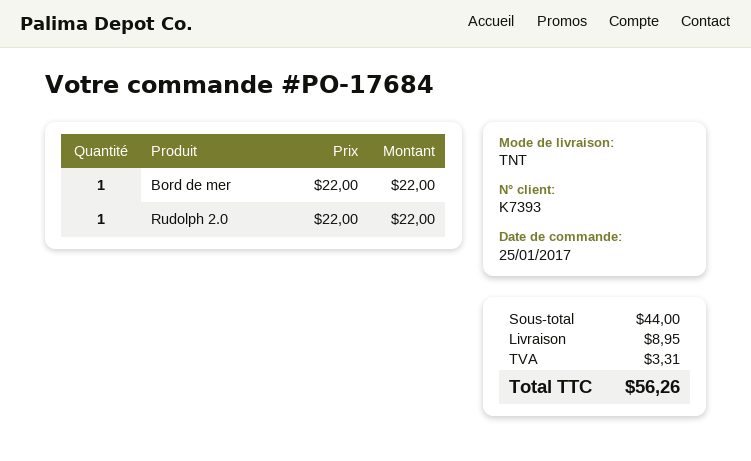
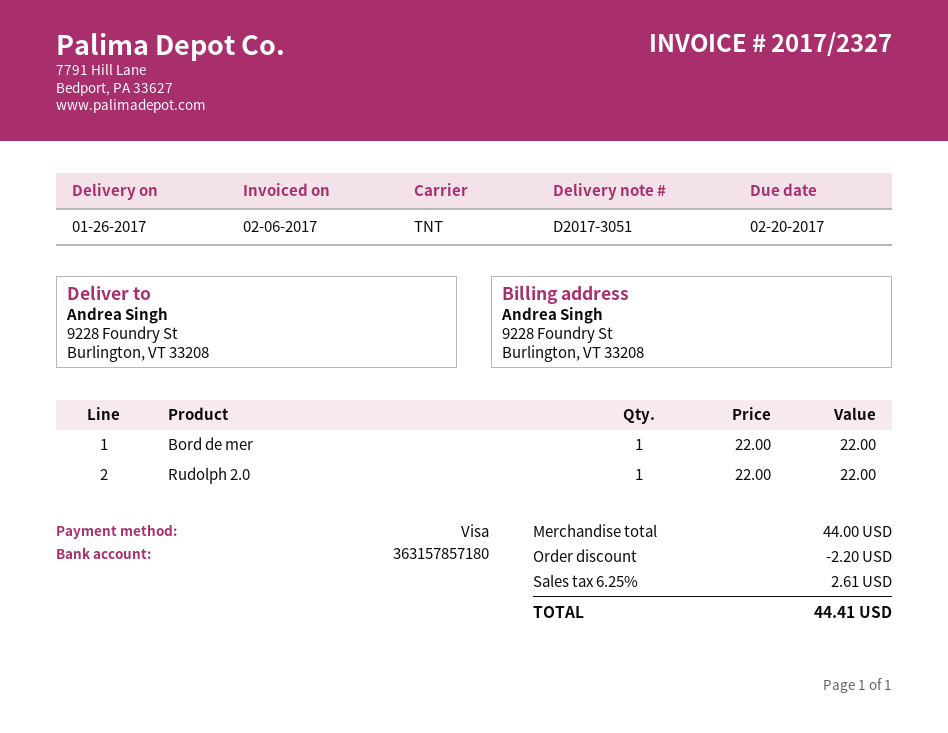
discount: none -> 2.20
shipping: 8.95 -> none
tax: 3.31 -> 2.61
total: 56.26 -> 44.41

